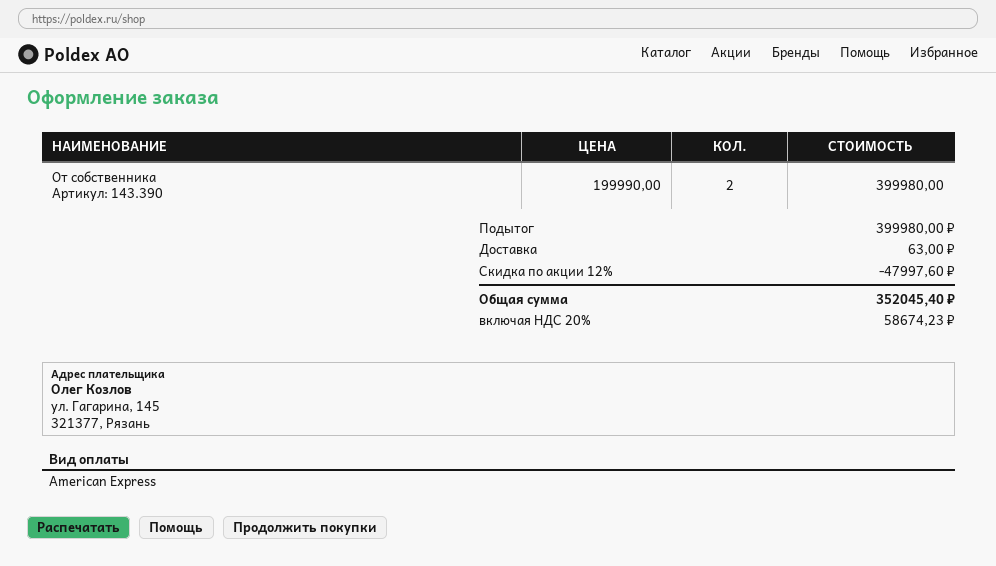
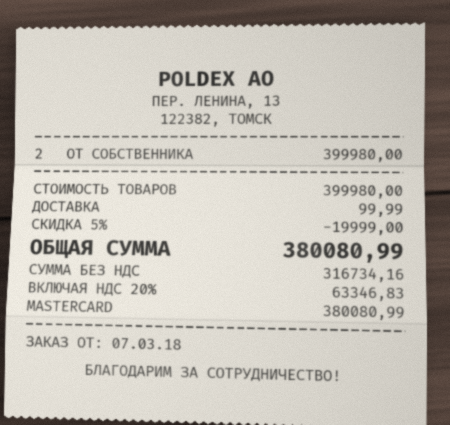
payment method: American Express -> Mastercard
discount: 12% = 47997.60 -> 5% = 19999.00
shipping: 63.00 -> 99.99
tax: 20% = 58674.23 -> 20% = 63346.83
total: 352045.40 -> 380080.99

